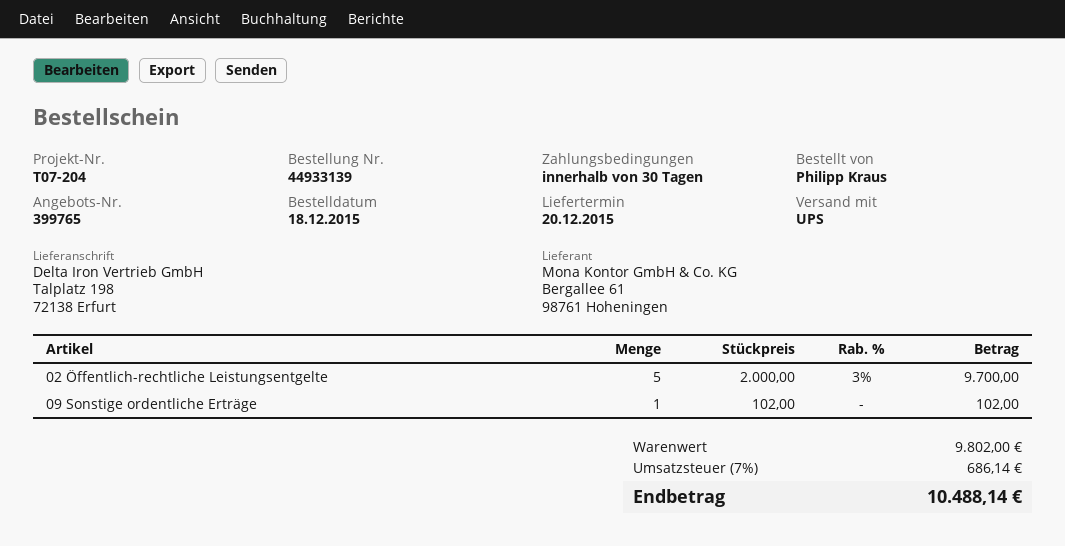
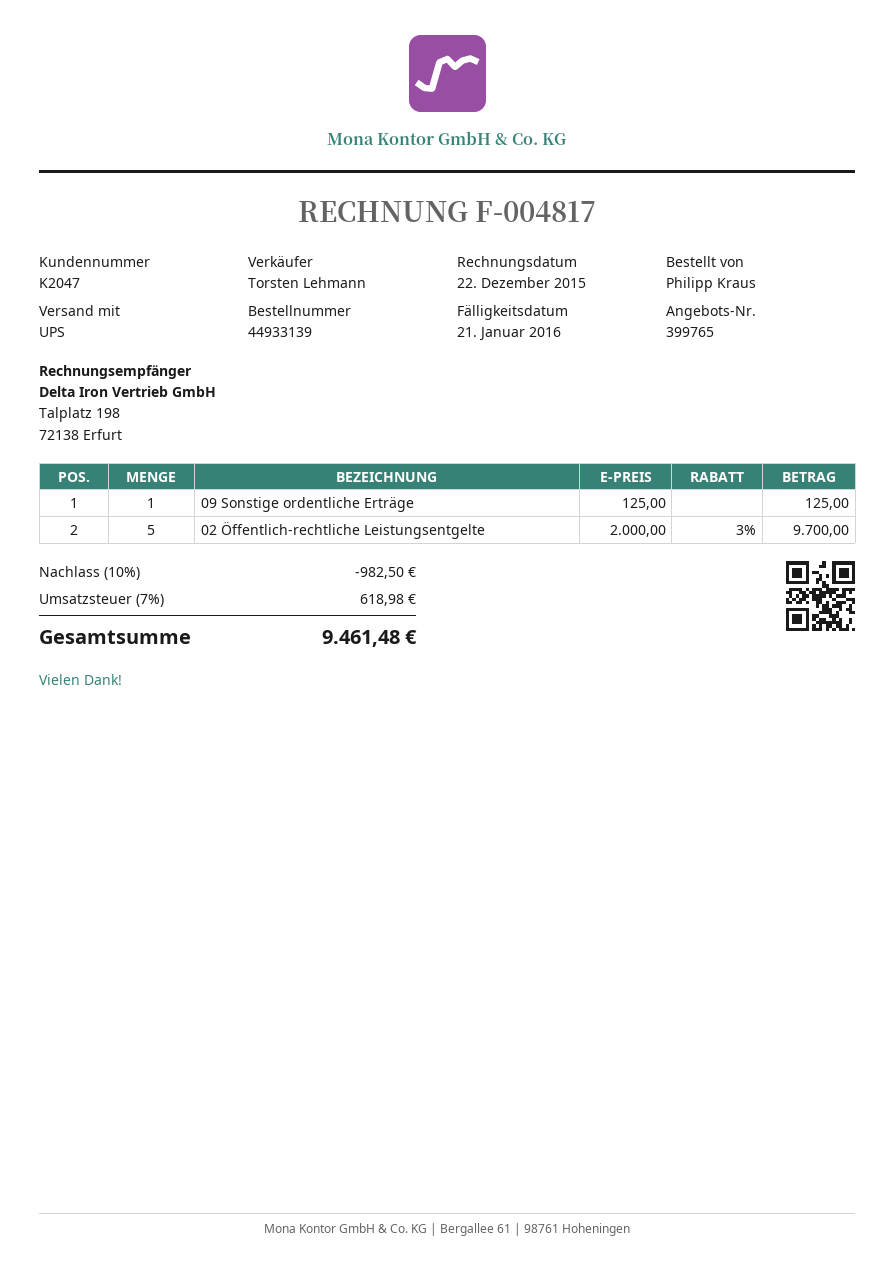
09 Sonstige ordentliche Erträge: 1 x 102.00 = 102.00 -> 1 x 125.00 = 125.00
discount: none -> 10% = 982.50
tax: 7% = 686.14 -> 7% = 618.98
total: 10488.14 -> 9461.48

